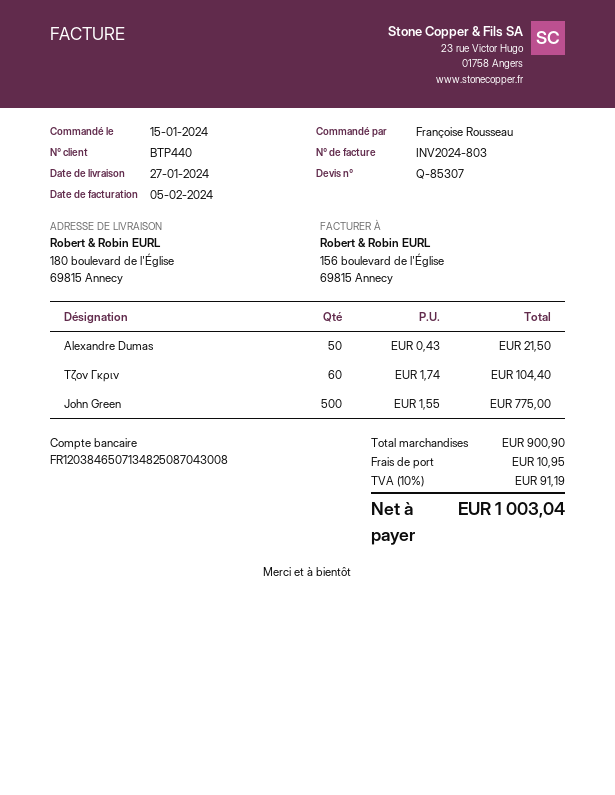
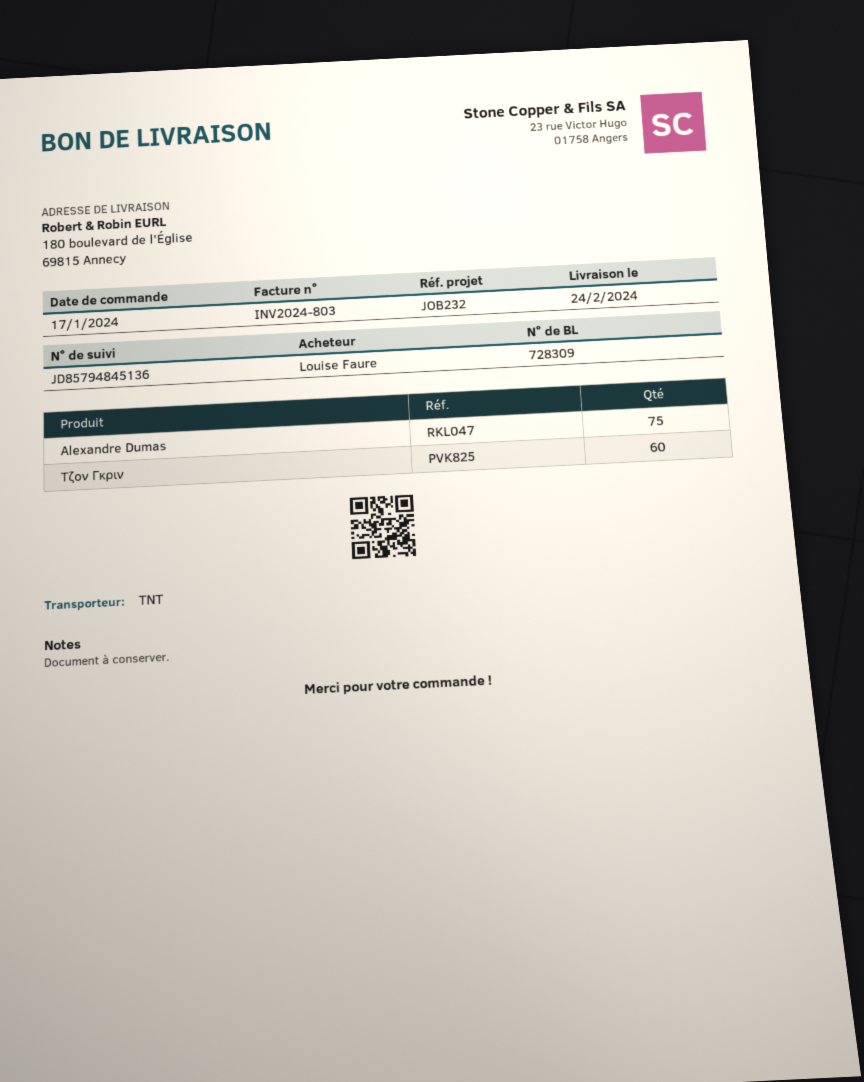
order date: 2024-01-15 -> 2024-01-17
delivery date: 2024-01-27 -> 2024-02-24
ordered by: Françoise Rousseau -> Louise Faure
Alexandre Dumas: 50 -> 75
John Green: 500 -> none

